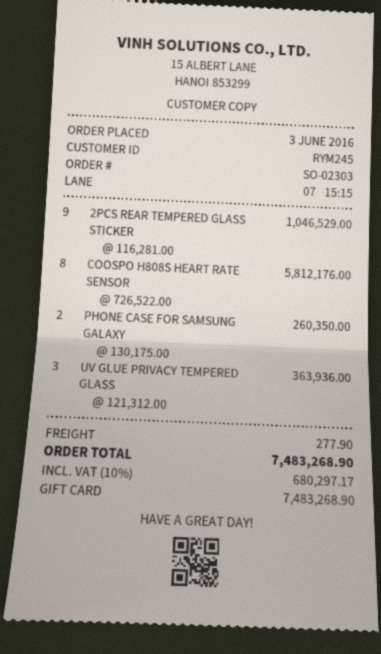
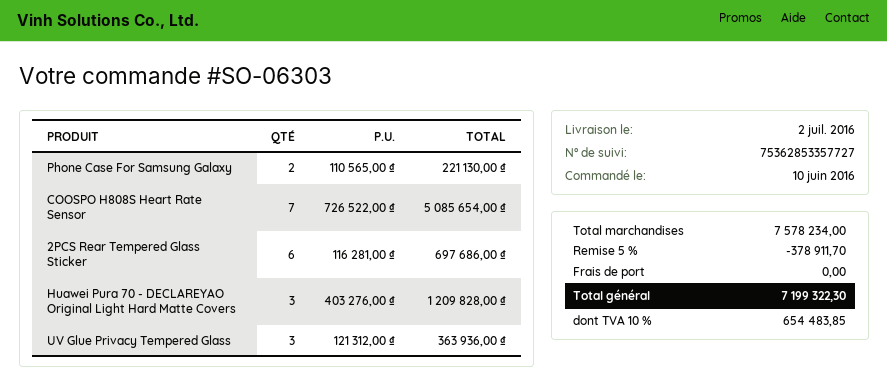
order number: SO-02303 -> SO-06303
order date: 2016-06-03 -> 2016-06-10
2PCS REAR TEMPERED GLASS STICKER: 9 x 116281.00 = 1046529.00 -> 6 x 116281.00 = 697686.00
COOSPO H808S HEART RATE SENSOR: 8 x 726522.00 = 5812176.00 -> 7 x 726522.00 = 5085654.00
PHONE CASE FOR SAMSUNG GALAXY: 2 x 130175.00 = 260350.00 -> 2 x 110565.00 = 221130.00
Huawei Pura 70 - DECLAREYAO Original Light Hard Matte Covers: none -> 3 x 403276.00 = 1209828.00
discount: none -> 5% = 378911.70
shipping: 277.90 -> 0.00
tax: 10% = 680297.17 -> 10% = 654483.85
total: 7483268.90 -> 7199322.30

